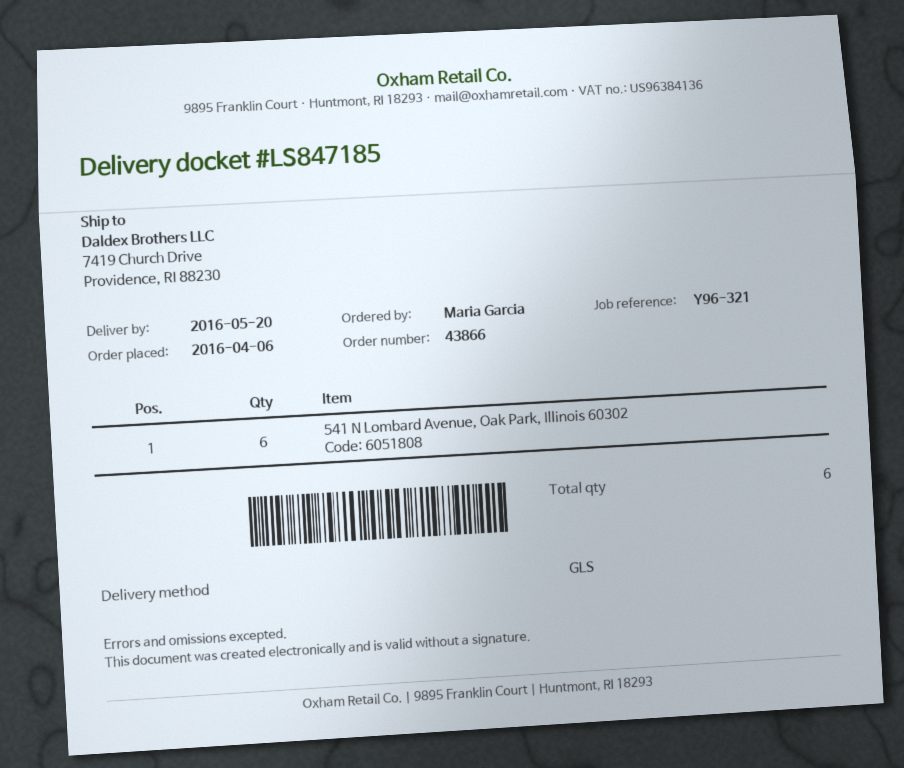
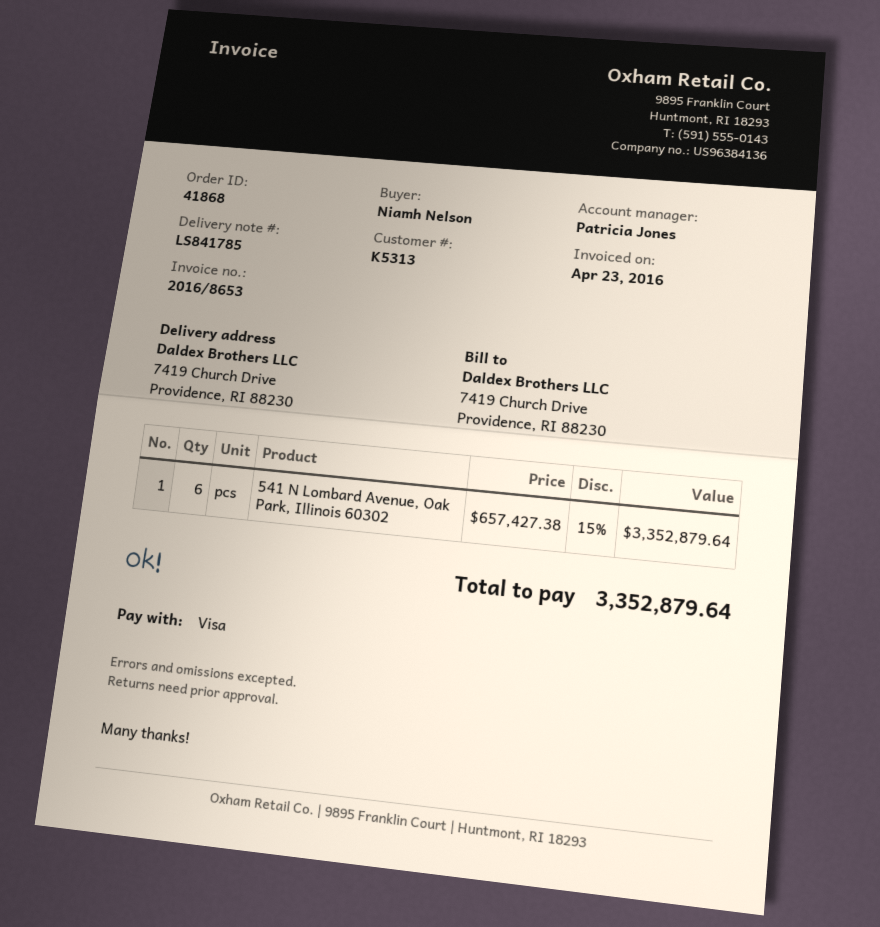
order number: 43866 -> 41868
delivery note number: LS847185 -> LS841785
ordered by: Maria Garcia -> Niamh Nelson

